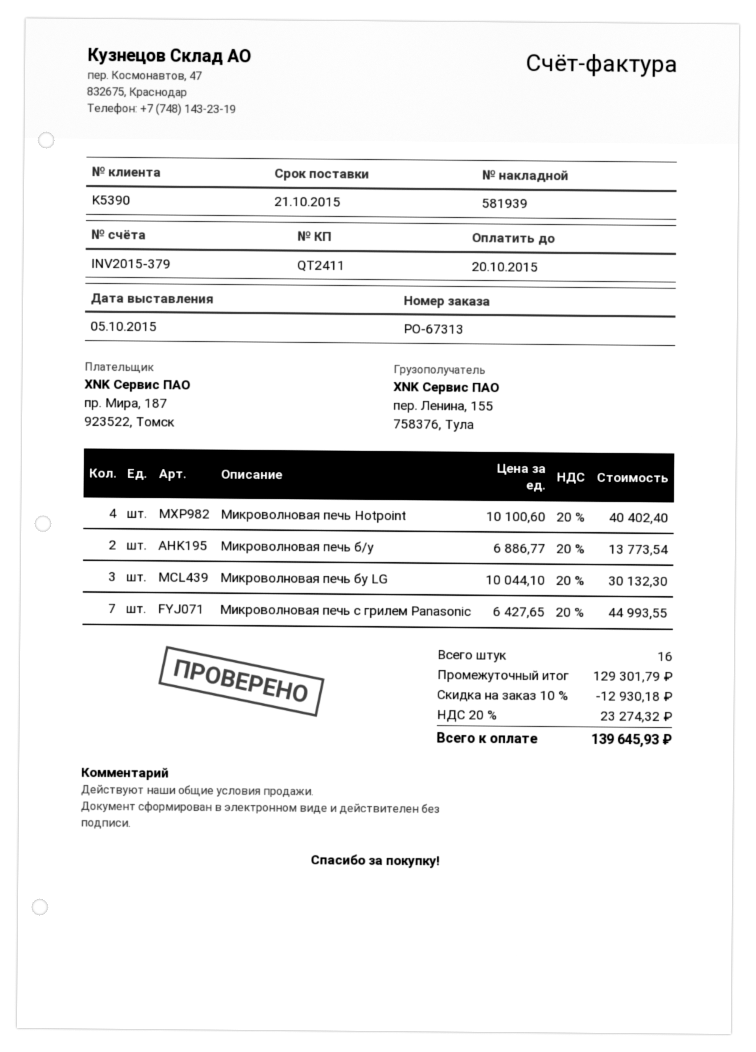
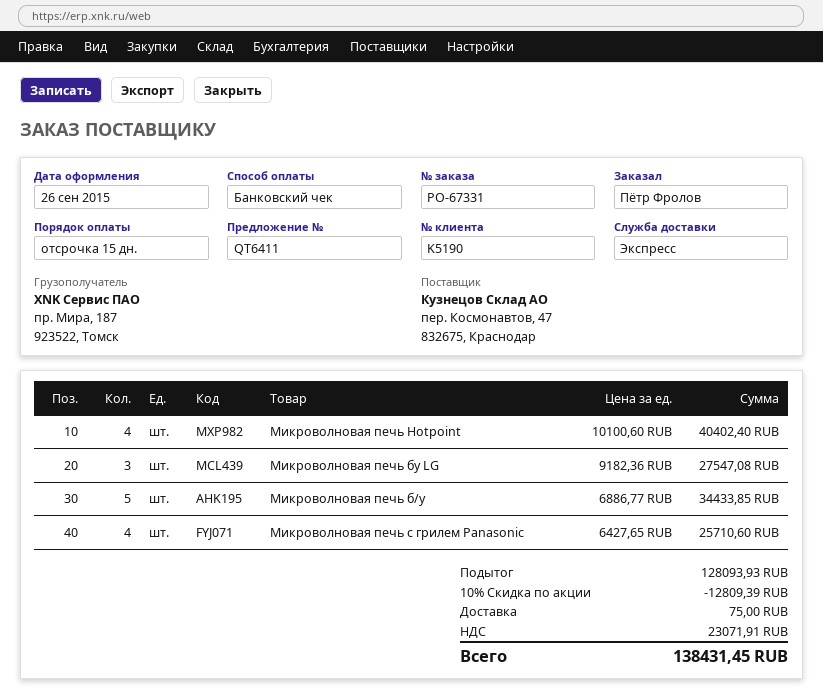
quote number: QT2411 -> QT6411
order number: PO-67313 -> PO-67331
customer number: K5390 -> K5190
ship to: пер. Ленина, 155, 758376, Тула -> пр. Мира, 187, 923522, Томск
Микроволновая печь б/у: 2 x 6886.77 = 13773.54 -> 5 x 6886.77 = 34433.85
Микроволновая печь бу LG: 3 x 10044.10 = 30132.30 -> 3 x 9182.36 = 27547.08
Микроволновая печь с грилем Panasonic: 7 x 6427.65 = 44993.55 -> 4 x 6427.65 = 25710.60
subtotal: 129301.79 -> 128093.93
discount: 10% = 12930.18 -> 10% = 12809.39
shipping: none -> 75.00
tax: 23274.32 -> 23071.91
total: 139645.93 -> 138431.45

